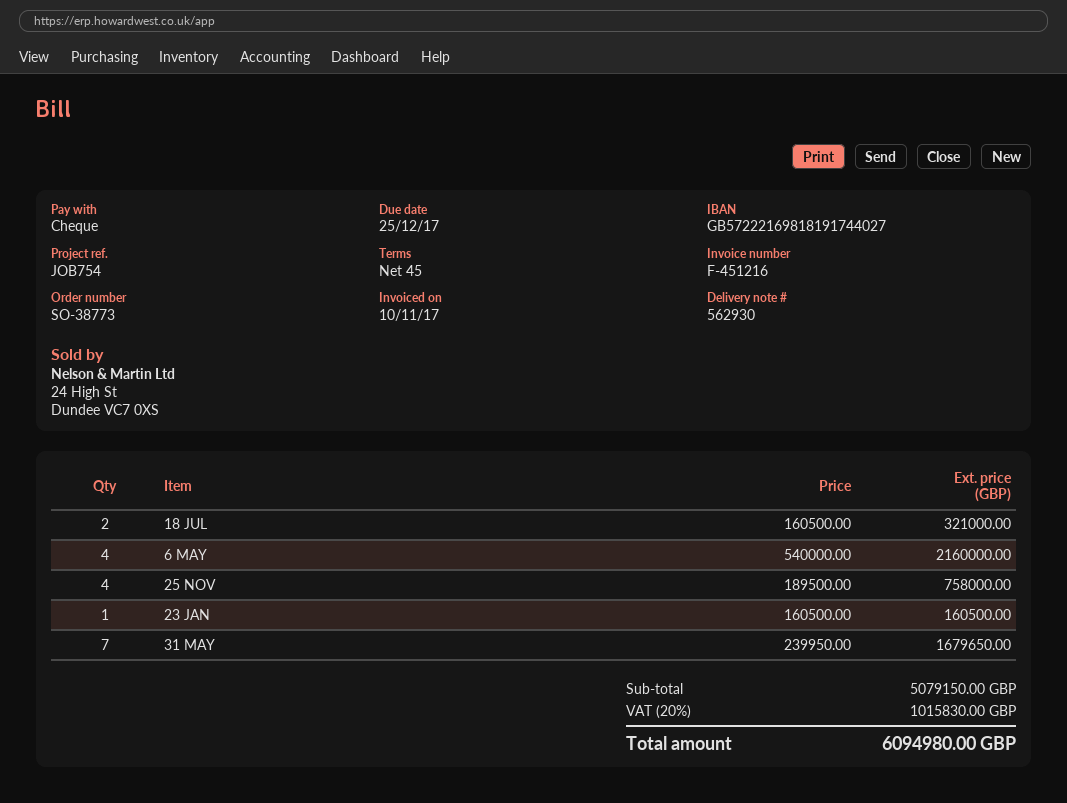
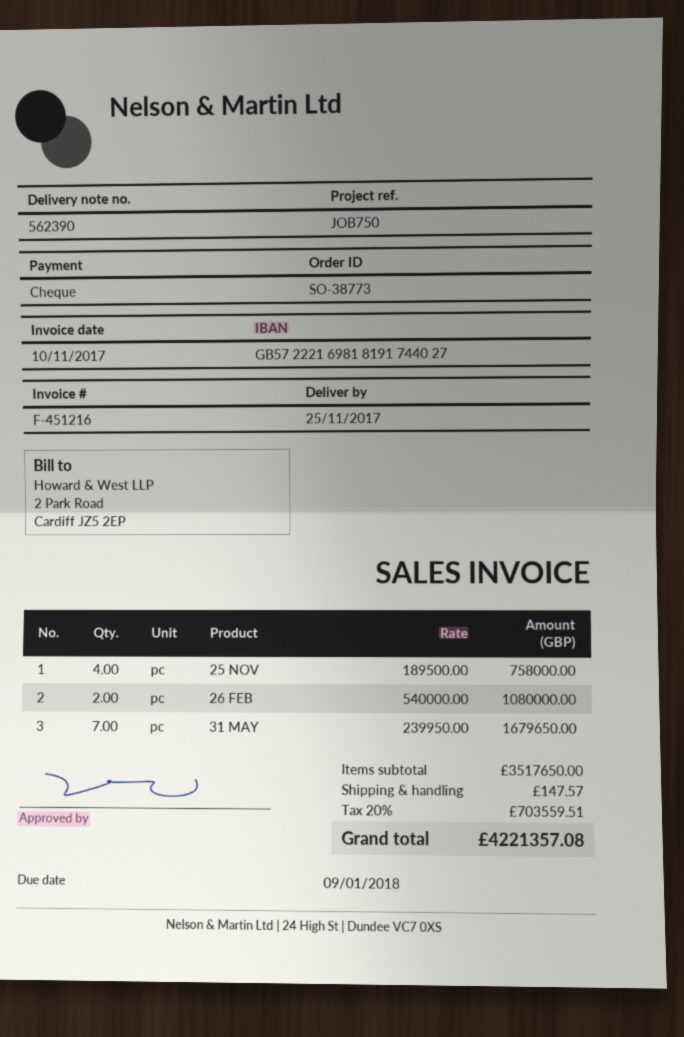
delivery note number: 562930 -> 562390
due date: 2017-12-25 -> 2018-01-09
reference: JOB754 -> JOB750
18 JUL: 2 x 160500.00 = 321000.00 -> none
6 MAY: 4 x 540000.00 = 2160000.00 -> none
23 JAN: 1 x 160500.00 = 160500.00 -> none
26 FEB: none -> 2 x 540000.00 = 1080000.00
subtotal: 5079150.00 -> 3517650.00
shipping: none -> 147.57
tax: 20% = 1015830.00 -> 20% = 703559.51
total: 6094980.00 -> 4221357.08

